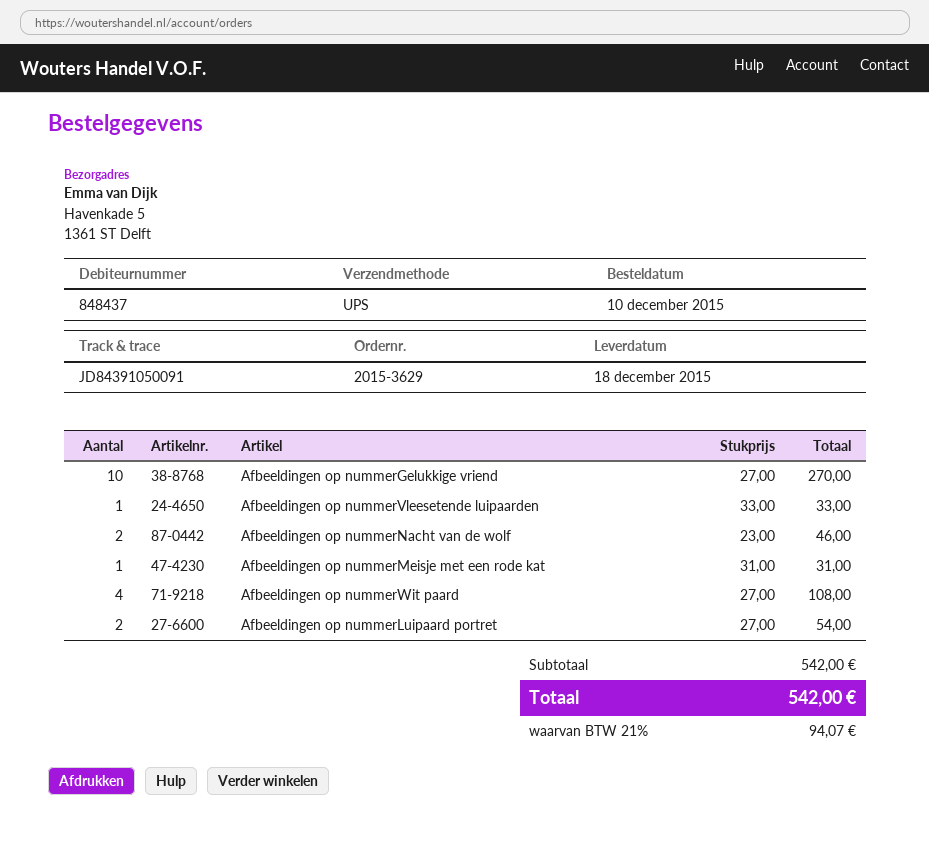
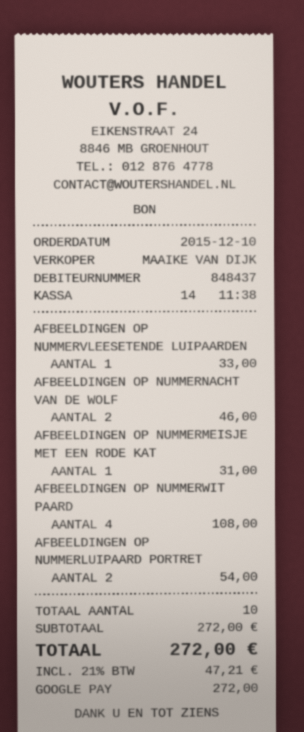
Afbeeldingen op nummerGelukkige vriend: 10 for 270.00 -> none
subtotal: 542.00 -> 272.00
tax: 21% = 94.07 -> 21% = 47.21
total: 542.00 -> 272.00

